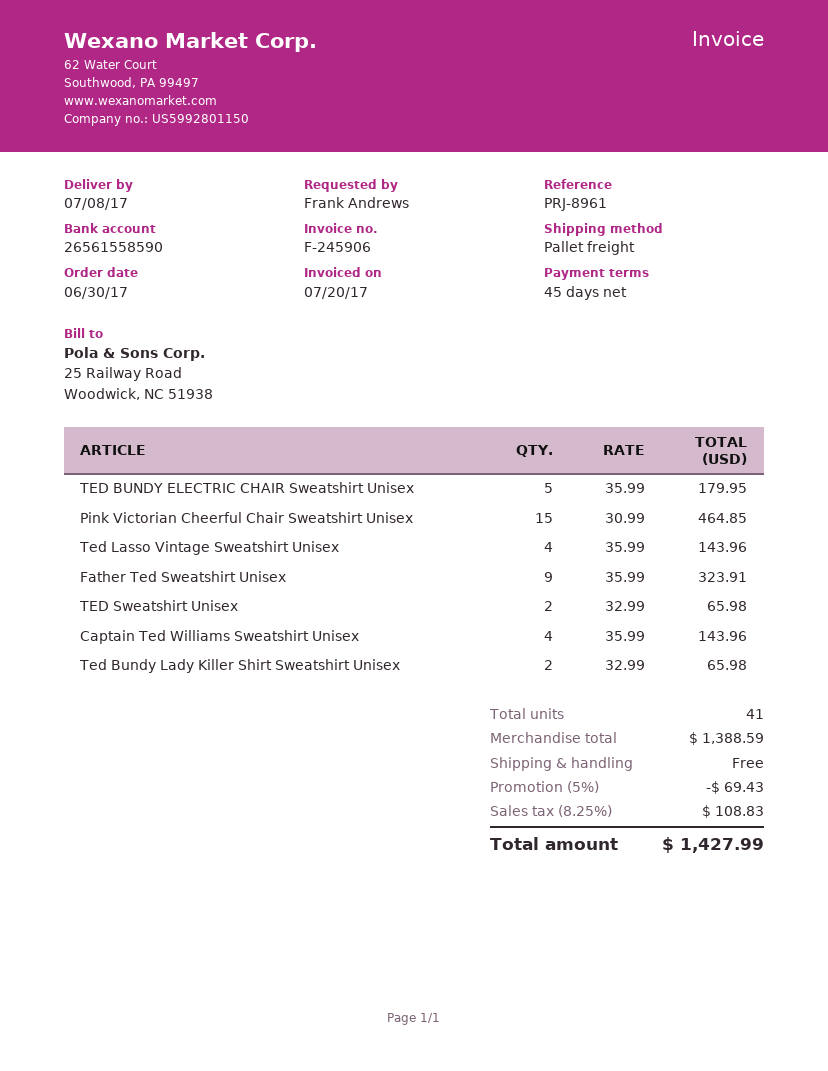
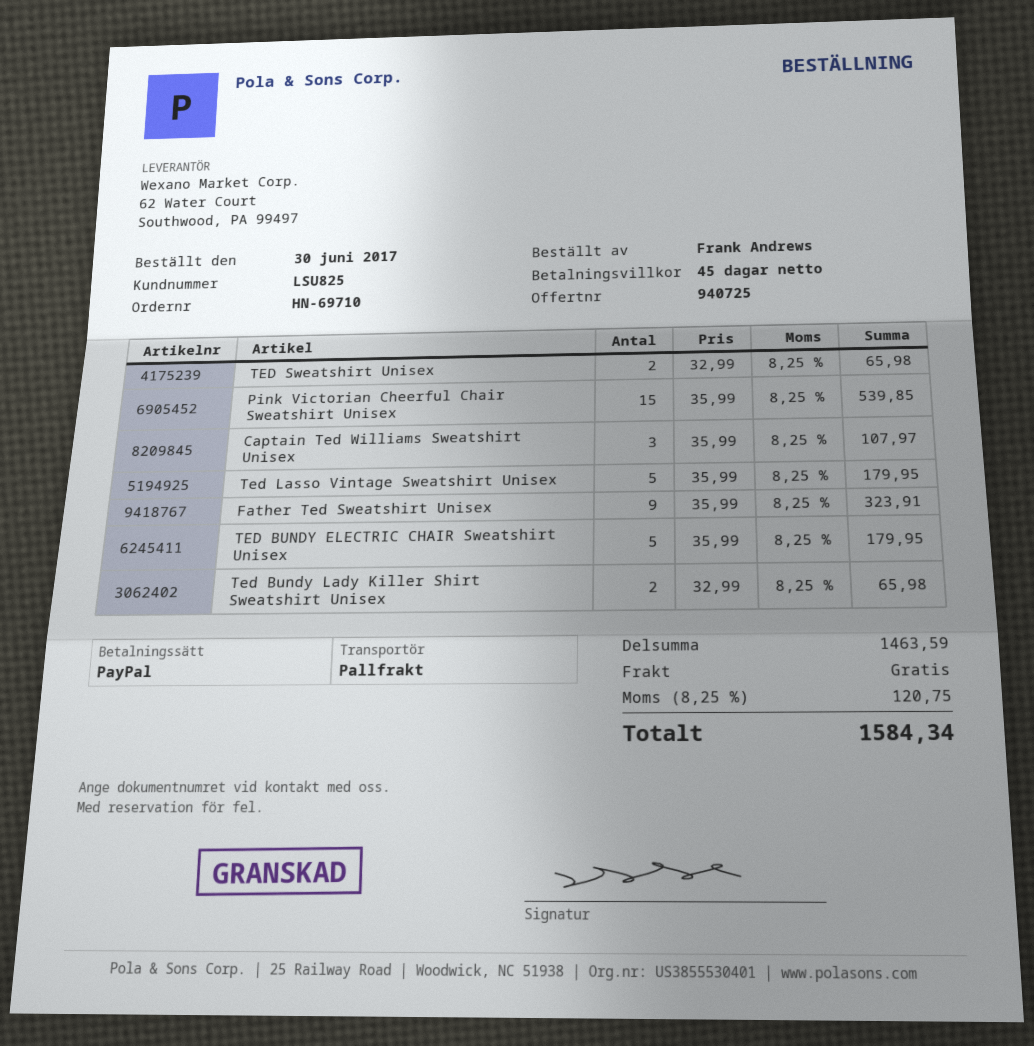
Pink Victorian Cheerful Chair Sweatshirt Unisex: 15 x 30.99 = 464.85 -> 15 x 35.99 = 539.85
Ted Lasso Vintage Sweatshirt Unisex: 4 x 35.99 = 143.96 -> 5 x 35.99 = 179.95
Captain Ted Williams Sweatshirt Unisex: 4 x 35.99 = 143.96 -> 3 x 35.99 = 107.97
subtotal: 1388.59 -> 1463.59
discount: 5% = 69.43 -> none
tax: 8.25% = 108.83 -> 8.25% = 120.75
total: 1427.99 -> 1584.34

